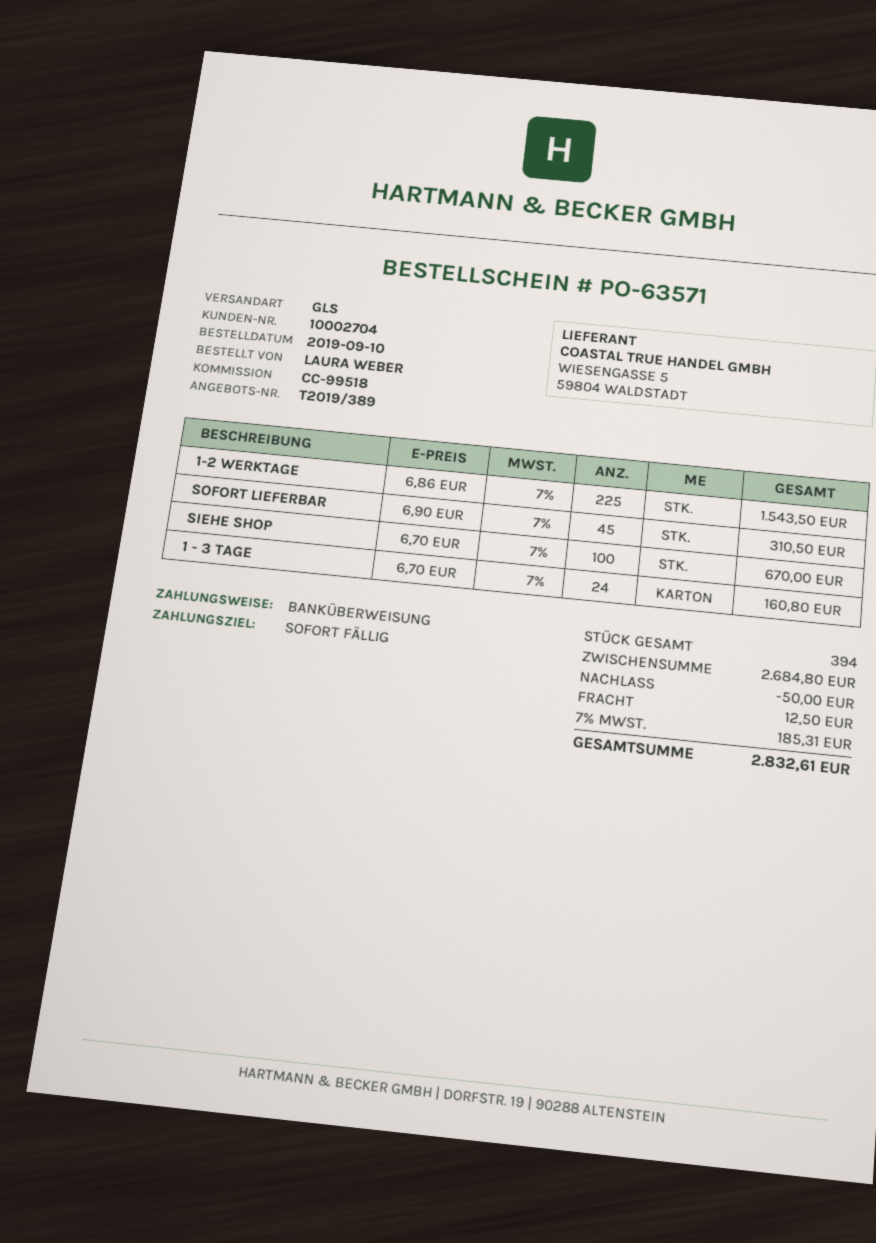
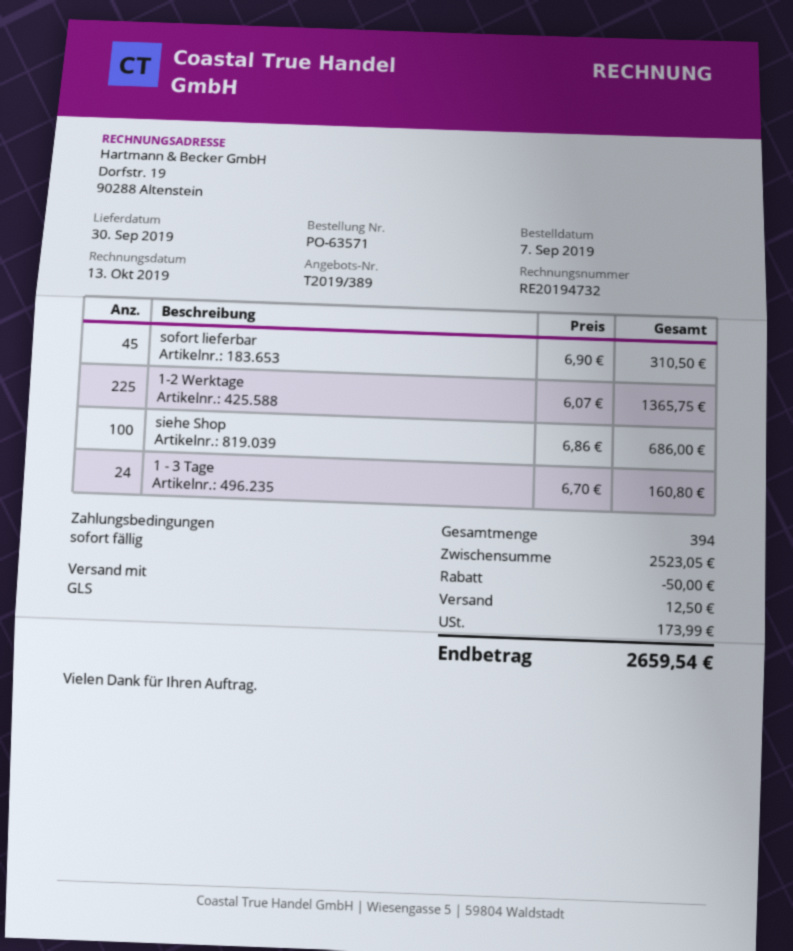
order date: 2019-09-10 -> 2019-09-07
1-2 WERKTAGE: 225 x 6.86 = 1543.50 -> 225 x 6.07 = 1365.75
SIEHE SHOP: 100 x 6.70 = 670.00 -> 100 x 6.86 = 686.00
subtotal: 2684.80 -> 2523.05
tax: 185.31 -> 173.99
total: 2832.61 -> 2659.54

